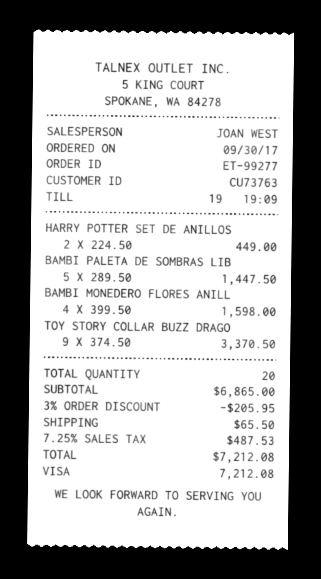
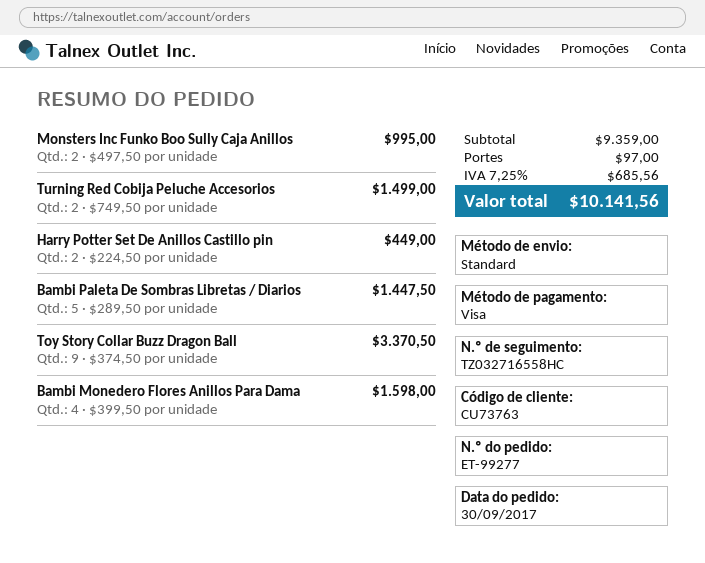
Monsters Inc Funko Boo Sully Caja Anillos: none -> 2 x 497.50 = 995.00
Turning Red Cobija Peluche Accesorios: none -> 2 x 749.50 = 1499.00
subtotal: 6865.00 -> 9359.00
discount: 3% = 205.95 -> none
shipping: 65.50 -> 97.00
tax: 7.25% = 487.53 -> 7.25% = 685.56
total: 7212.08 -> 10141.56

